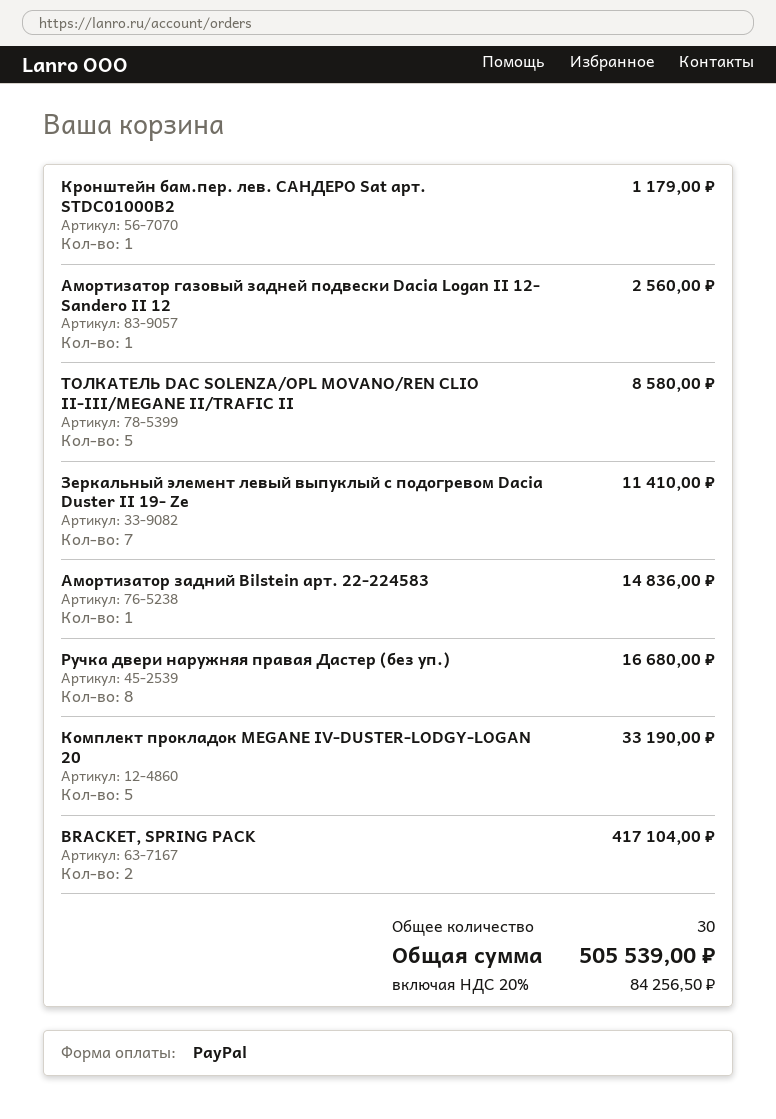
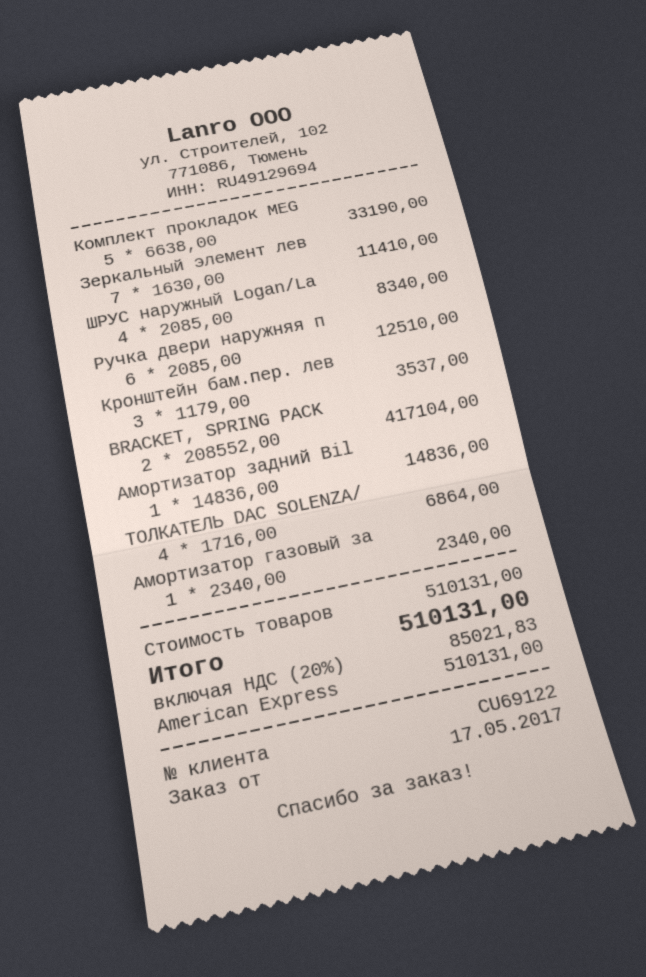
payment method: PayPal -> American Express
Кронштейн бам.пер. лев. САНДЕРО Sat арт. STDC01000B2: 1 for 1179.00 -> 3 for 3537.00
Амортизатор газовый задней подвески Dacia Logan II 12- Sandero II 12: 1 for 2560.00 -> 1 for 2340.00
ТОЛКАТЕЛЬ DAC SOLENZA/OPL MOVANO/REN CLIO II-III/MEGANE II/TRAFIC II: 5 for 8580.00 -> 4 for 6864.00
Ручка двери наружняя правая Дастер (без уп.): 8 for 16680.00 -> 6 for 12510.00
ШРУС наружный Logan/La: none -> 4 for 8340.00
tax: 20% = 84256.50 -> 20% = 85021.83
total: 505539.00 -> 510131.00

